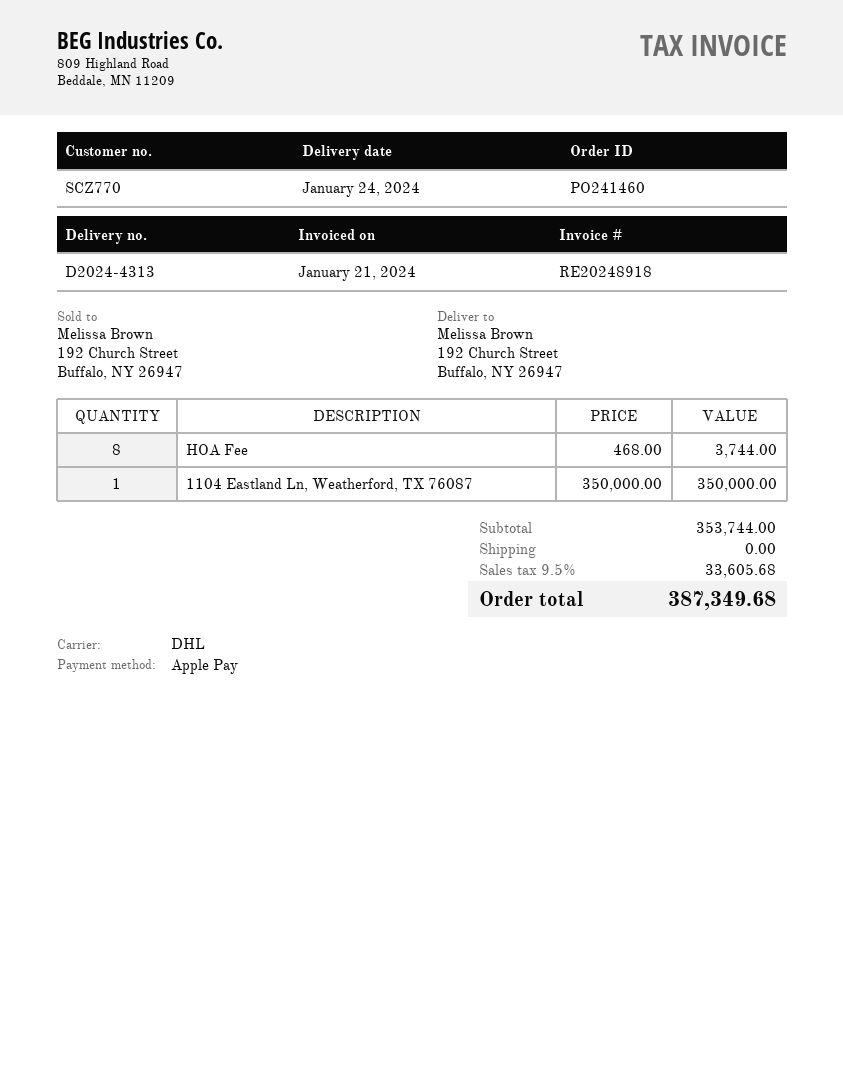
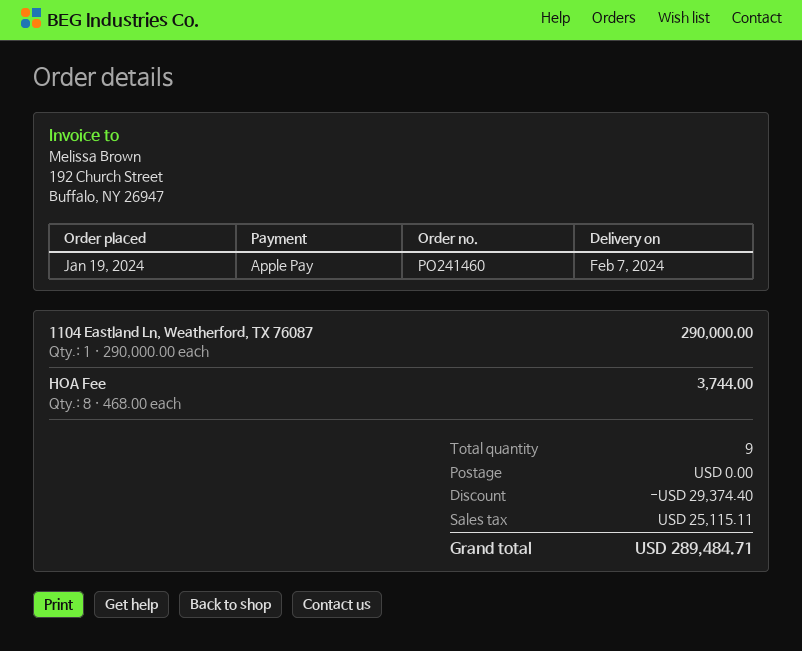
delivery date: 2024-01-24 -> 2024-02-07
1104 Eastland Ln, Weatherford, TX 76087: 1 x 350000.00 = 350000.00 -> 1 x 290000.00 = 290000.00
discount: none -> 29374.40
tax: 33605.68 -> 25115.11
total: 387349.68 -> 289484.71

